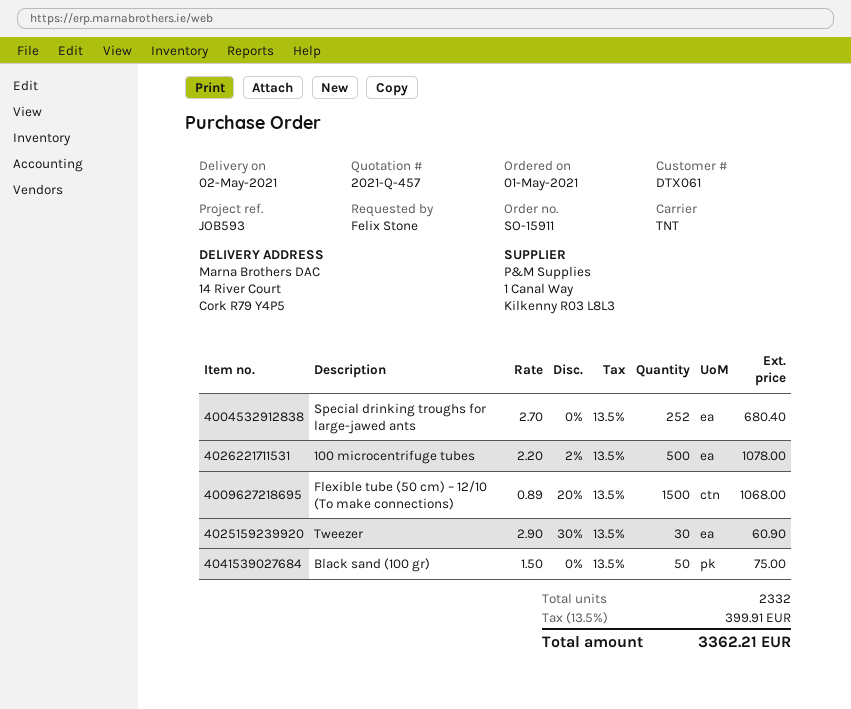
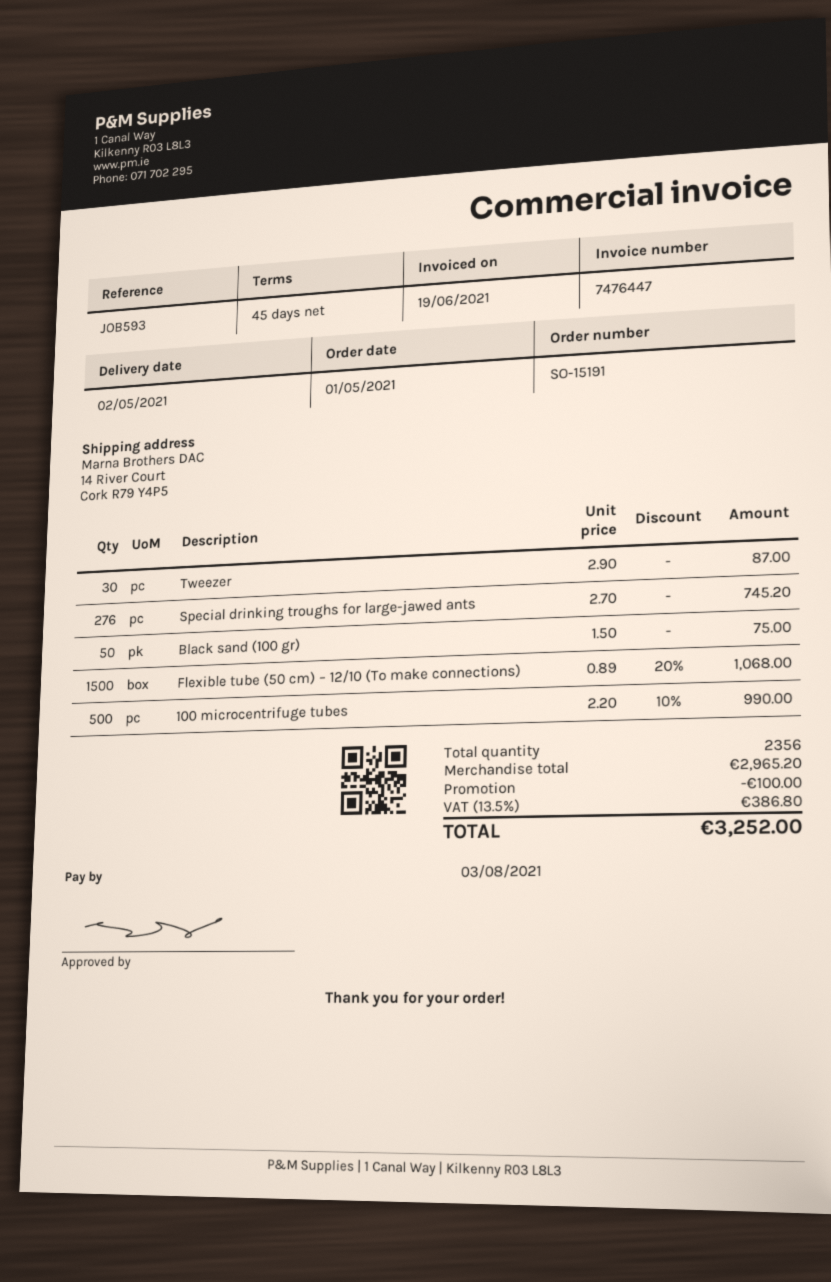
order number: SO-15911 -> SO-15191
Special drinking troughs for large-jawed ants: 252 x 2.70 = 680.40 -> 276 x 2.70 = 745.20
100 microcentrifuge tubes: 500 x 2.20 - 2% = 1078.00 -> 500 x 2.20 - 10% = 990.00
Tweezer: 30 x 2.90 - 30% = 60.90 -> 30 x 2.90 = 87.00
total quantity: 2332 -> 2356
discount: none -> 100.00
tax: 13.5% = 399.91 -> 13.5% = 386.80
total: 3362.21 -> 3252.00

